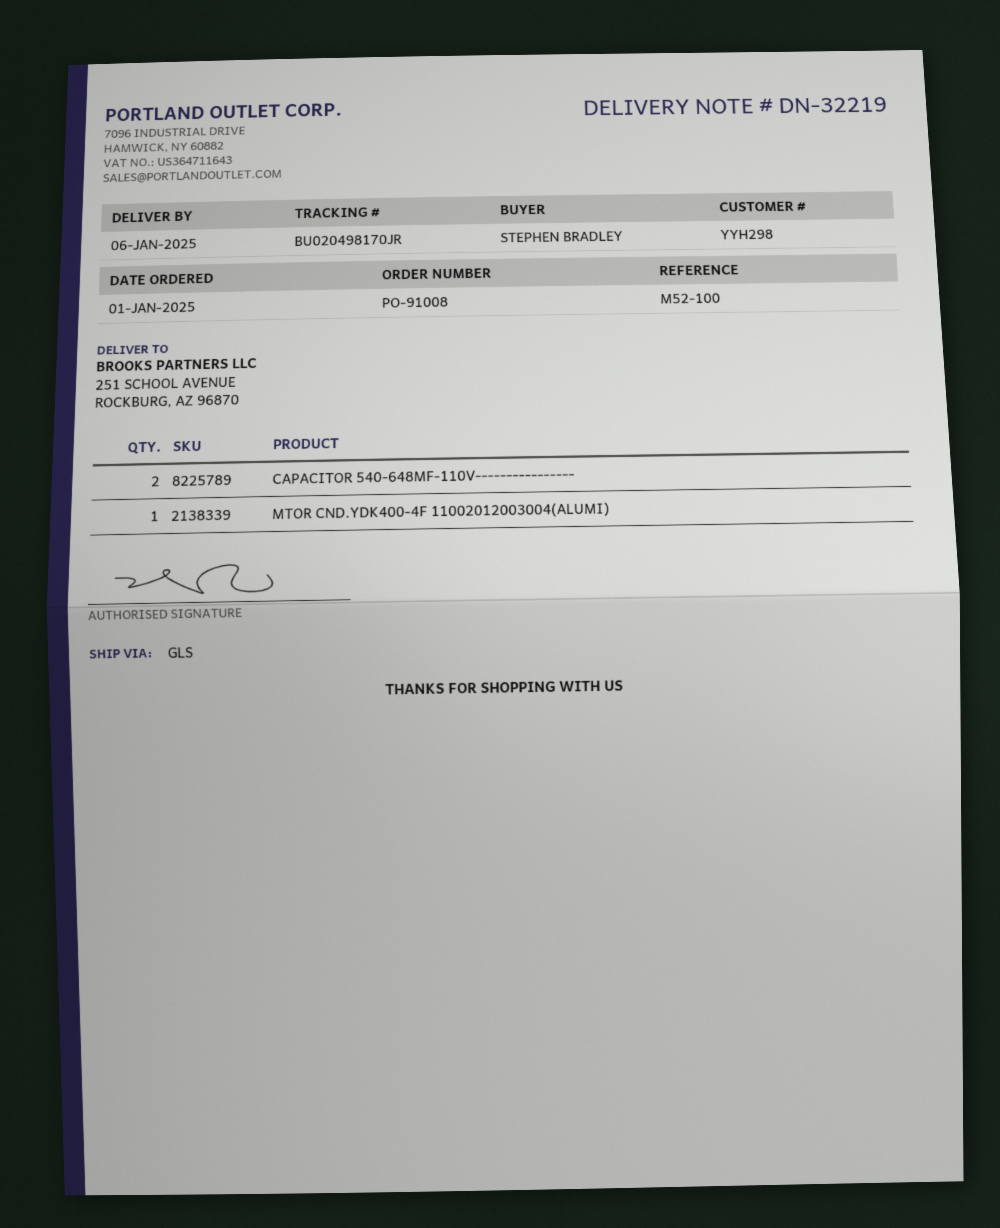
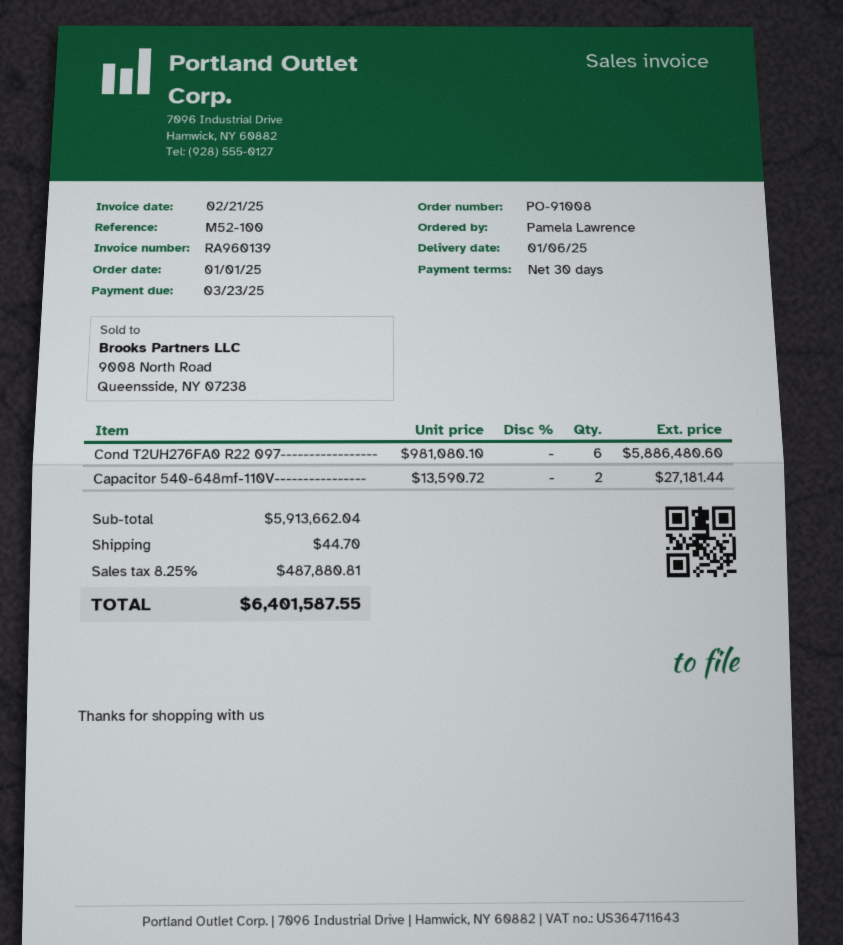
ordered by: STEPHEN BRADLEY -> Pamela Lawrence
MTOR CND.YDK400-4F 11002012003004(ALUMI): 1 -> none
Cond T2UH276FA0 R22 097-----------------: none -> 6

